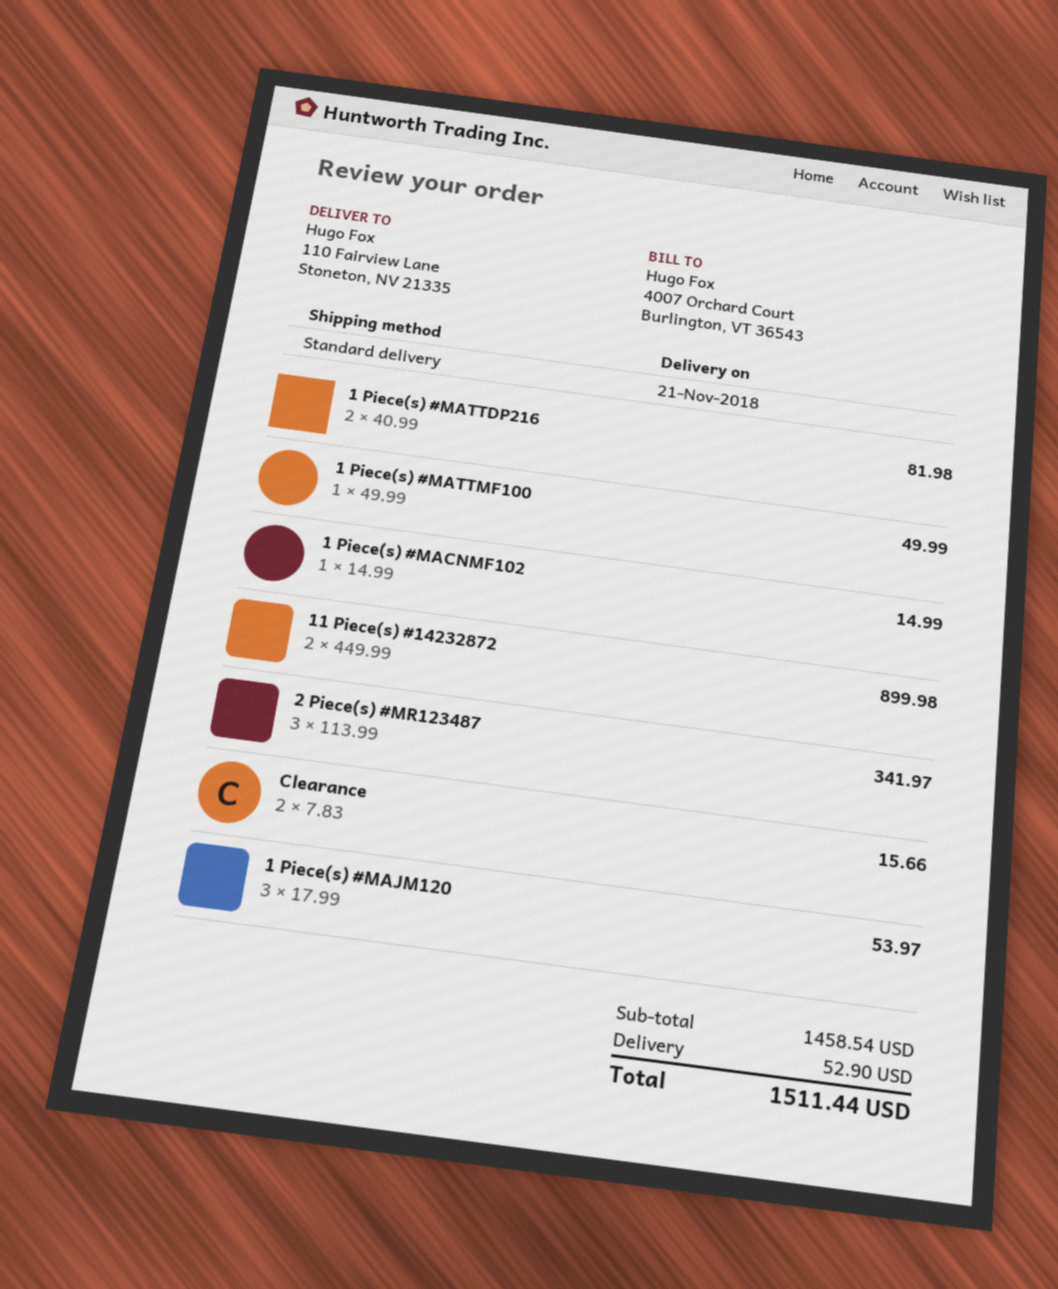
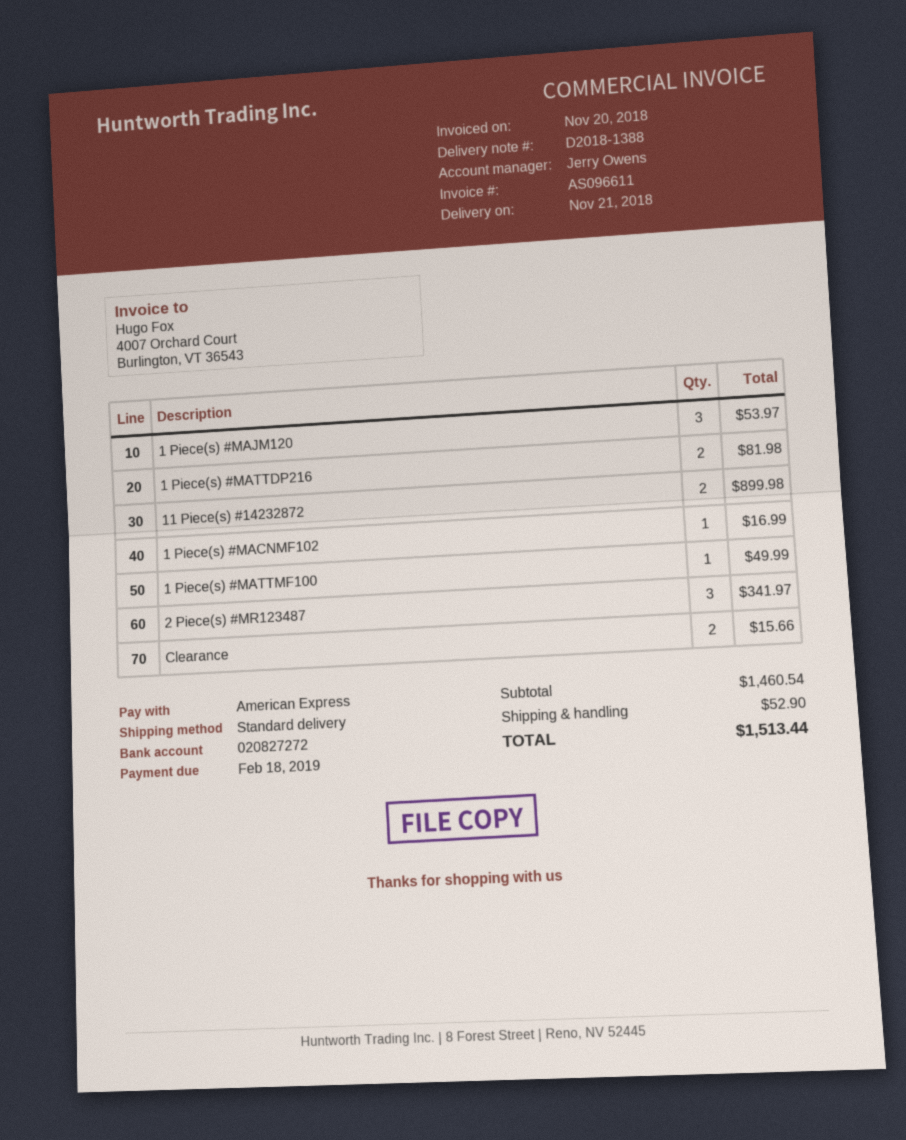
1 Piece(s) #MACNMF102: 1 for 14.99 -> 1 for 16.99
subtotal: 1458.54 -> 1460.54
total: 1511.44 -> 1513.44

